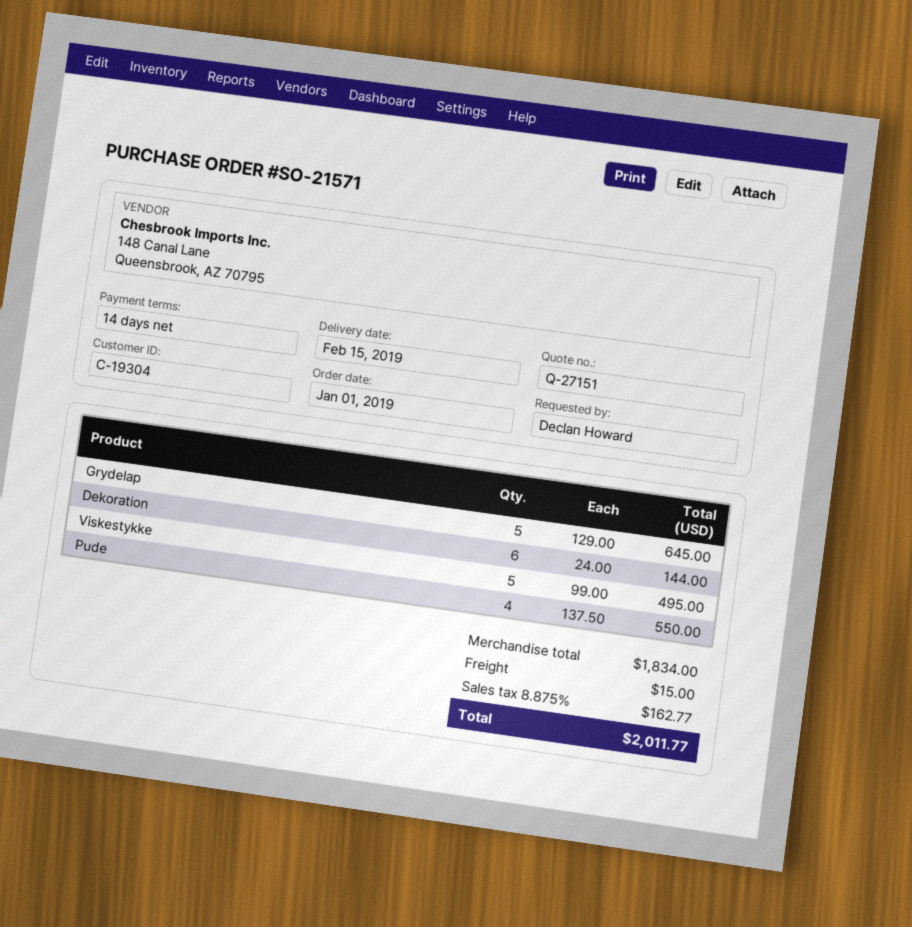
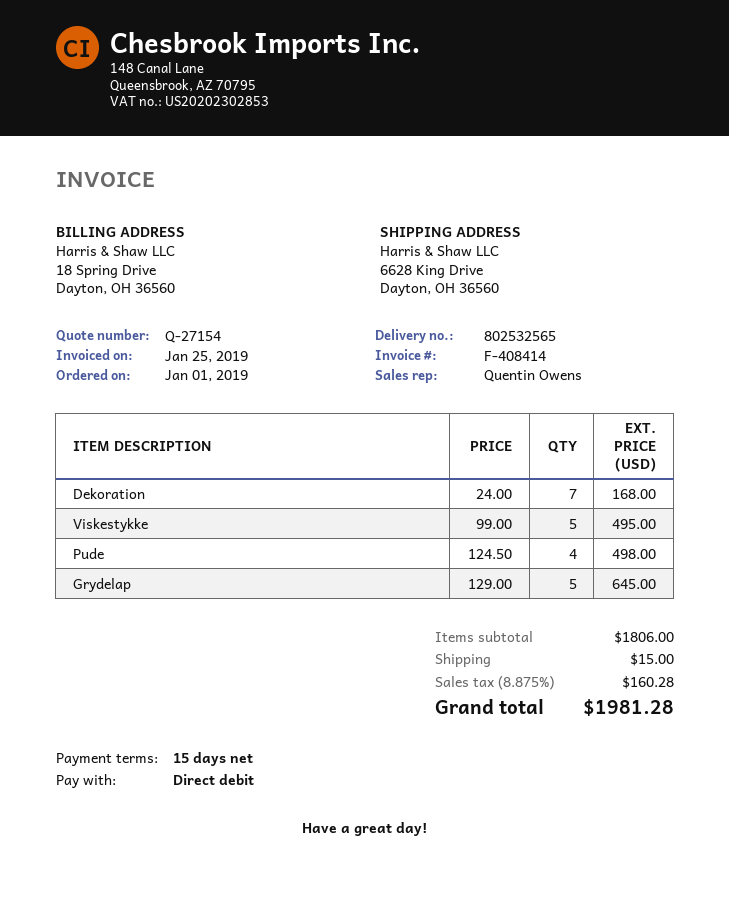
quote number: Q-27151 -> Q-27154
payment terms: 14 days -> 15 days
Dekoration: 6 x 24.00 = 144.00 -> 7 x 24.00 = 168.00
Pude: 4 x 137.50 = 550.00 -> 4 x 124.50 = 498.00
subtotal: 1834.00 -> 1806.00
tax: 8.875% = 162.77 -> 8.875% = 160.28
total: 2011.77 -> 1981.28

